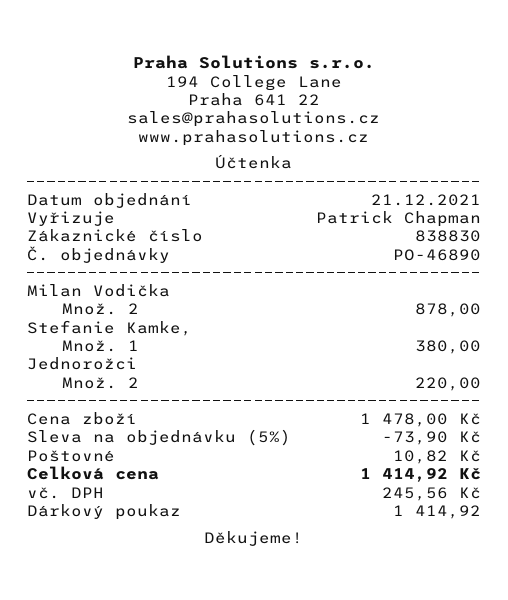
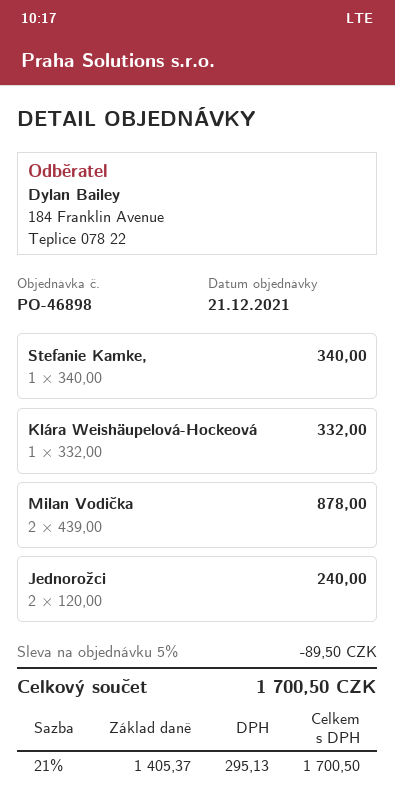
order number: PO-46890 -> PO-46898
Stefanie Kamke,: 1 for 380.00 -> 1 for 340.00
Jednorožci: 2 for 220.00 -> 2 for 240.00
Klára Weishäupelová-Hockeová: none -> 1 for 332.00
discount: 5% = 73.90 -> 5% = 89.50
shipping: 10.82 -> none
tax: 245.56 -> 295.13
total: 1414.92 -> 1700.50

